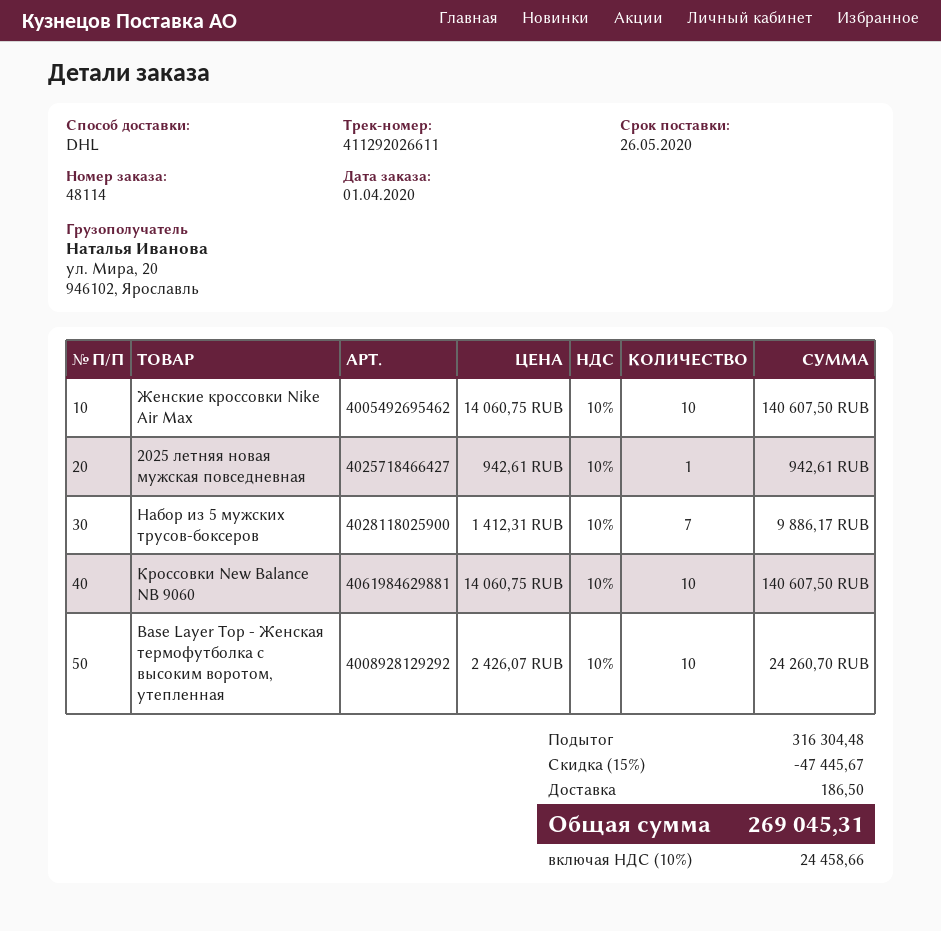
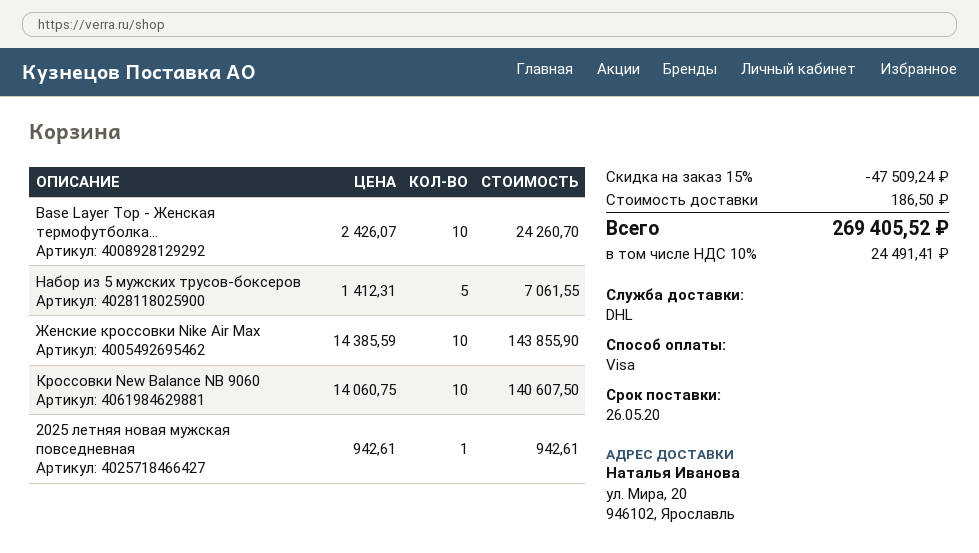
Женские кроссовки Nike Air Max: 10 x 14060.75 = 140607.50 -> 10 x 14385.59 = 143855.90
Набор из 5 мужских трусов-боксеров: 7 x 1412.31 = 9886.17 -> 5 x 1412.31 = 7061.55
discount: 15% = 47445.67 -> 15% = 47509.24
tax: 10% = 24458.66 -> 10% = 24491.41
total: 269045.31 -> 269405.52

